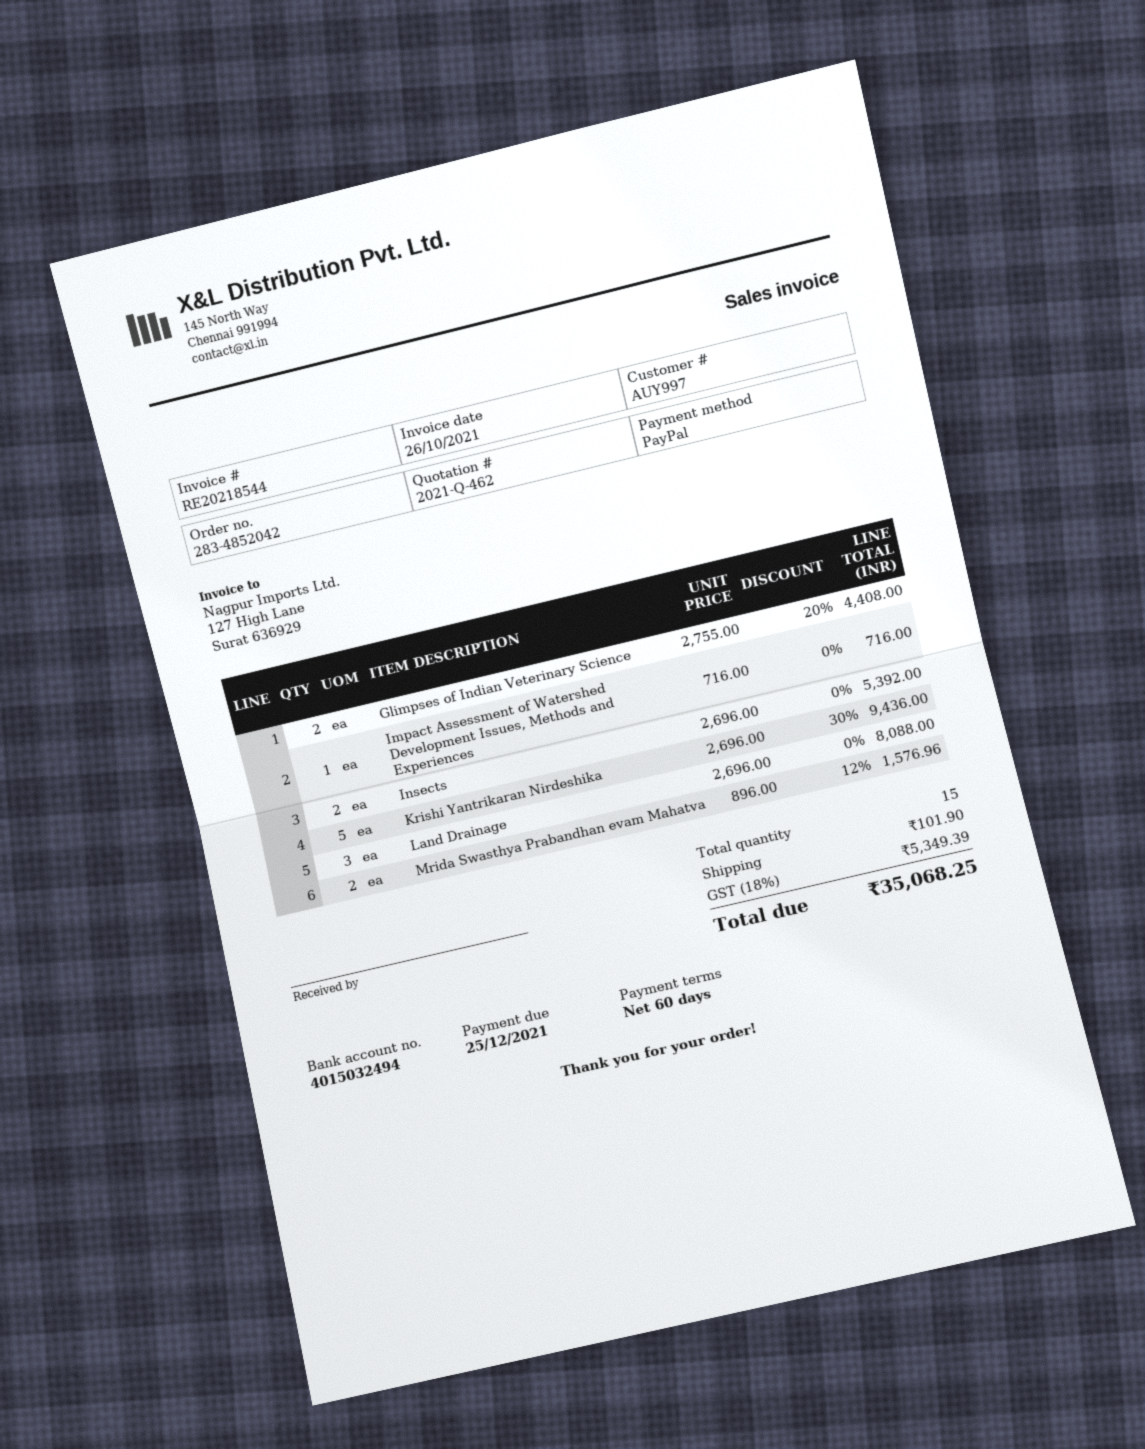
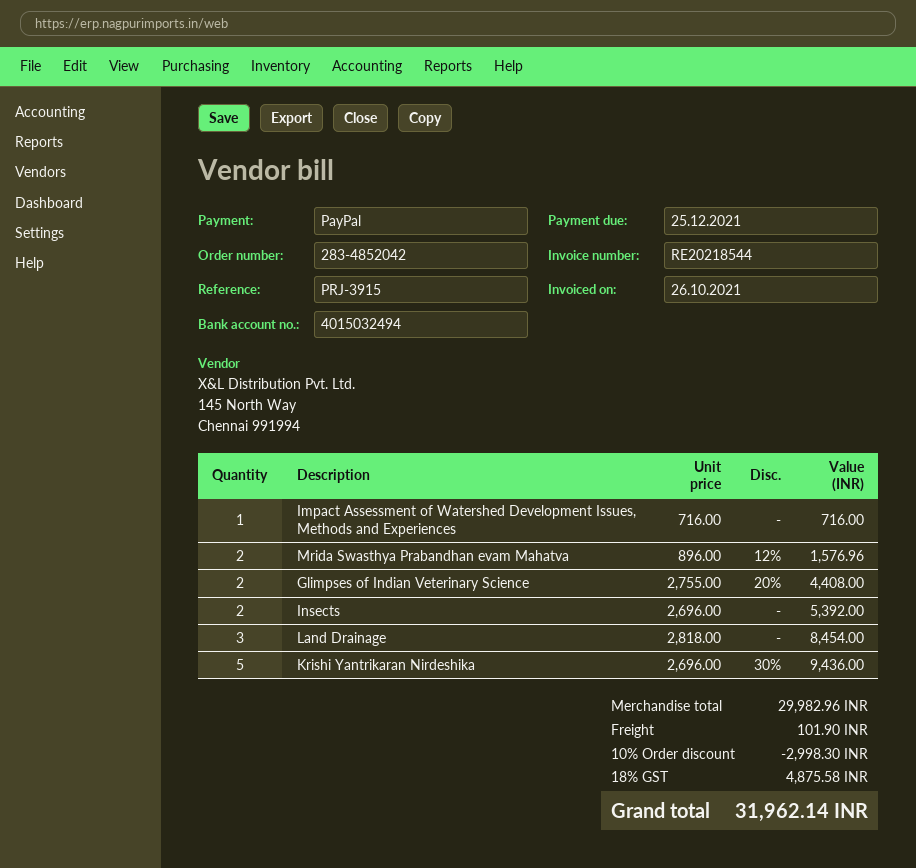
Land Drainage: 3 x 2696.00 = 8088.00 -> 3 x 2818.00 = 8454.00
discount: none -> 10% = 2998.30
tax: 18% = 5349.39 -> 18% = 4875.58
total: 35068.25 -> 31962.14

